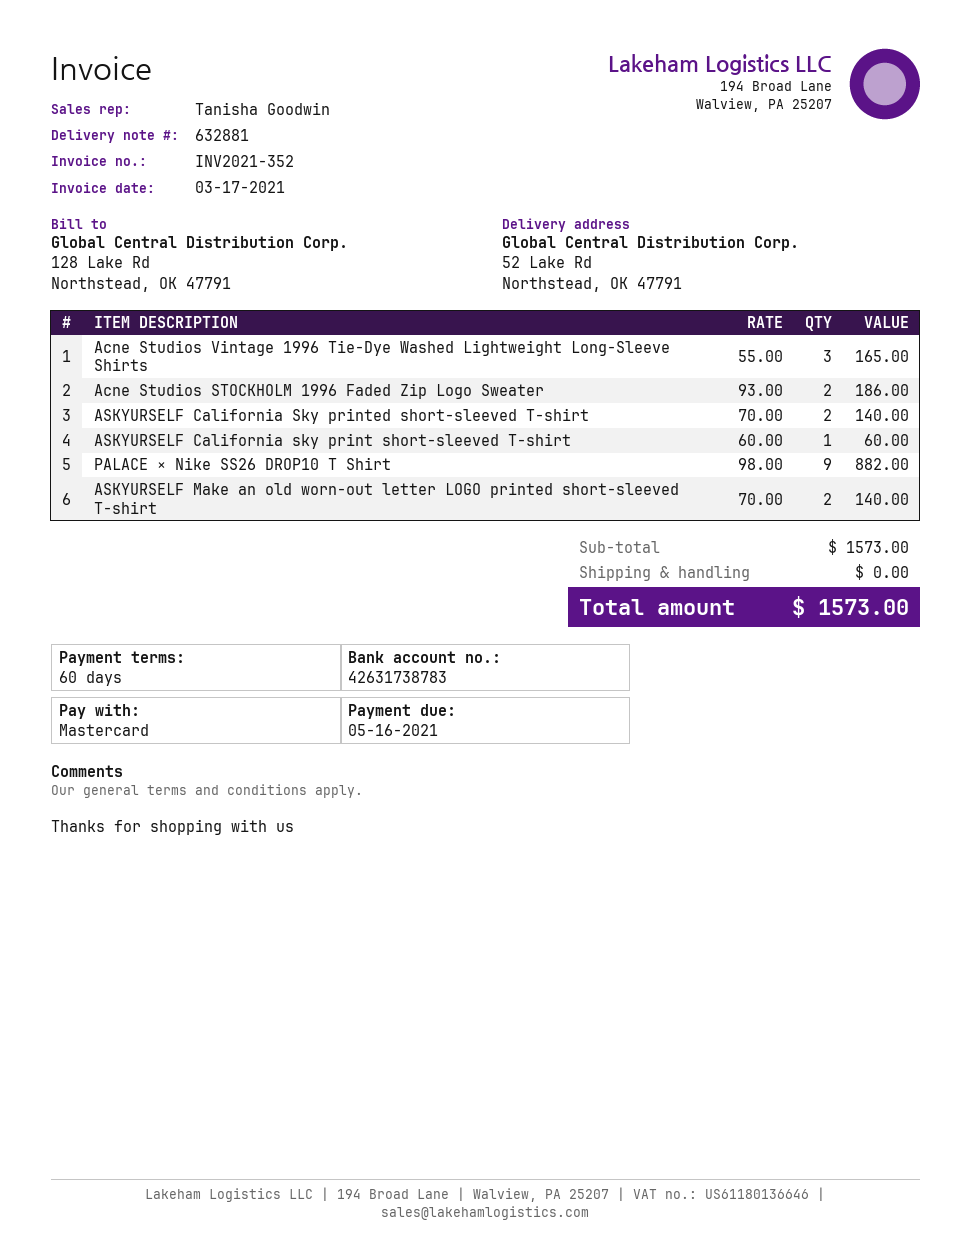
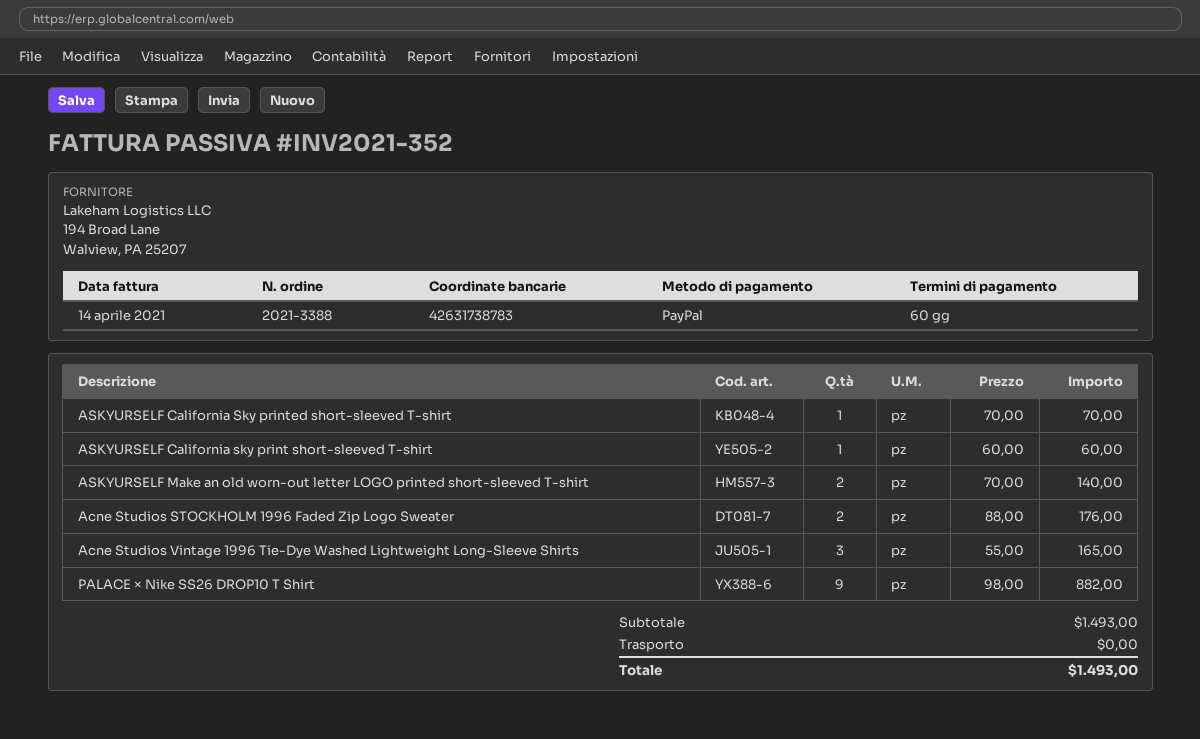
invoice date: 2021-03-17 -> 2021-04-14
payment method: Mastercard -> PayPal
Acne Studios STOCKHOLM 1996 Faded Zip Logo Sweater: 2 x 93.00 = 186.00 -> 2 x 88.00 = 176.00
ASKYURSELF California Sky printed short-sleeved T-shirt: 2 x 70.00 = 140.00 -> 1 x 70.00 = 70.00
subtotal: 1573.00 -> 1493.00
total: 1573.00 -> 1493.00

